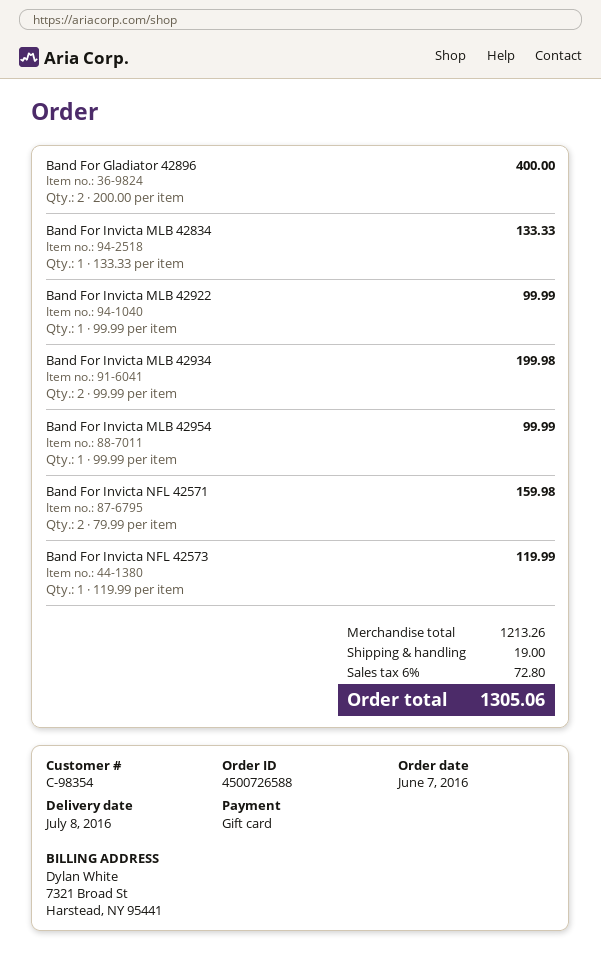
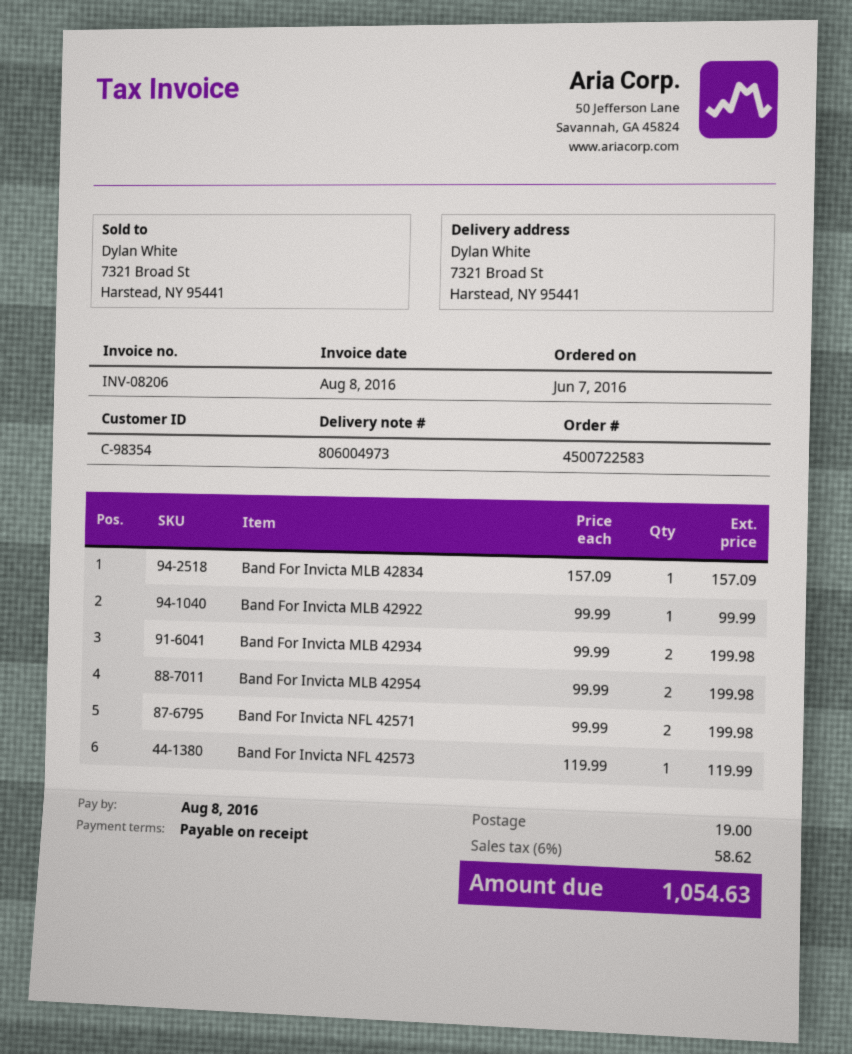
order number: 4500726588 -> 4500722583
Band For Gladiator 42896: 2 x 200.00 = 400.00 -> none
Band For Invicta MLB 42834: 1 x 133.33 = 133.33 -> 1 x 157.09 = 157.09
Band For Invicta MLB 42954: 1 x 99.99 = 99.99 -> 2 x 99.99 = 199.98
Band For Invicta NFL 42571: 2 x 79.99 = 159.98 -> 2 x 99.99 = 199.98
tax: 6% = 72.80 -> 6% = 58.62
total: 1305.06 -> 1054.63

